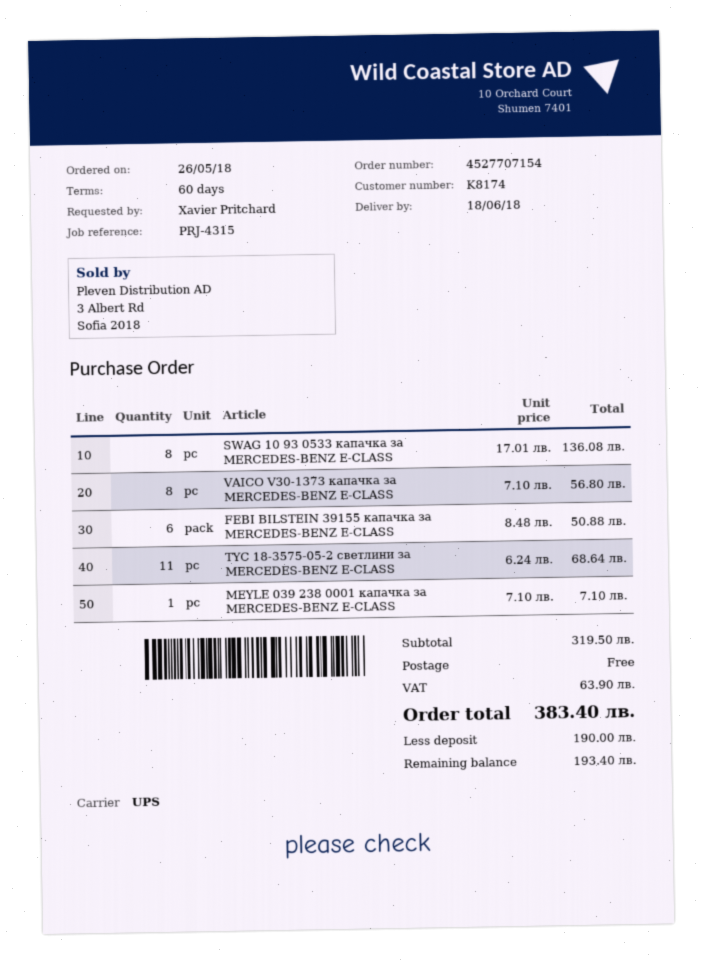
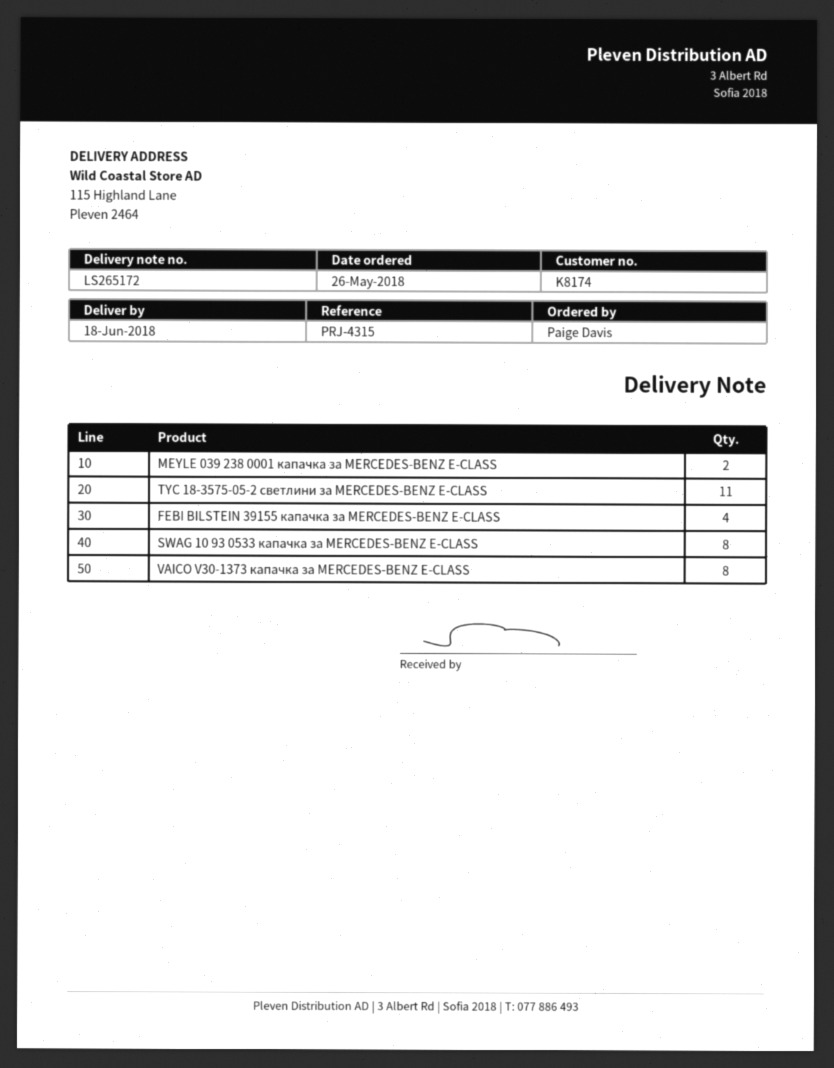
ordered by: Xavier Pritchard -> Paige Davis
FEBI BILSTEIN 39155 капачка за MERCEDES-BENZ E-CLASS: 6 -> 4
MEYLE 039 238 0001 капачка за MERCEDES-BENZ E-CLASS: 1 -> 2

